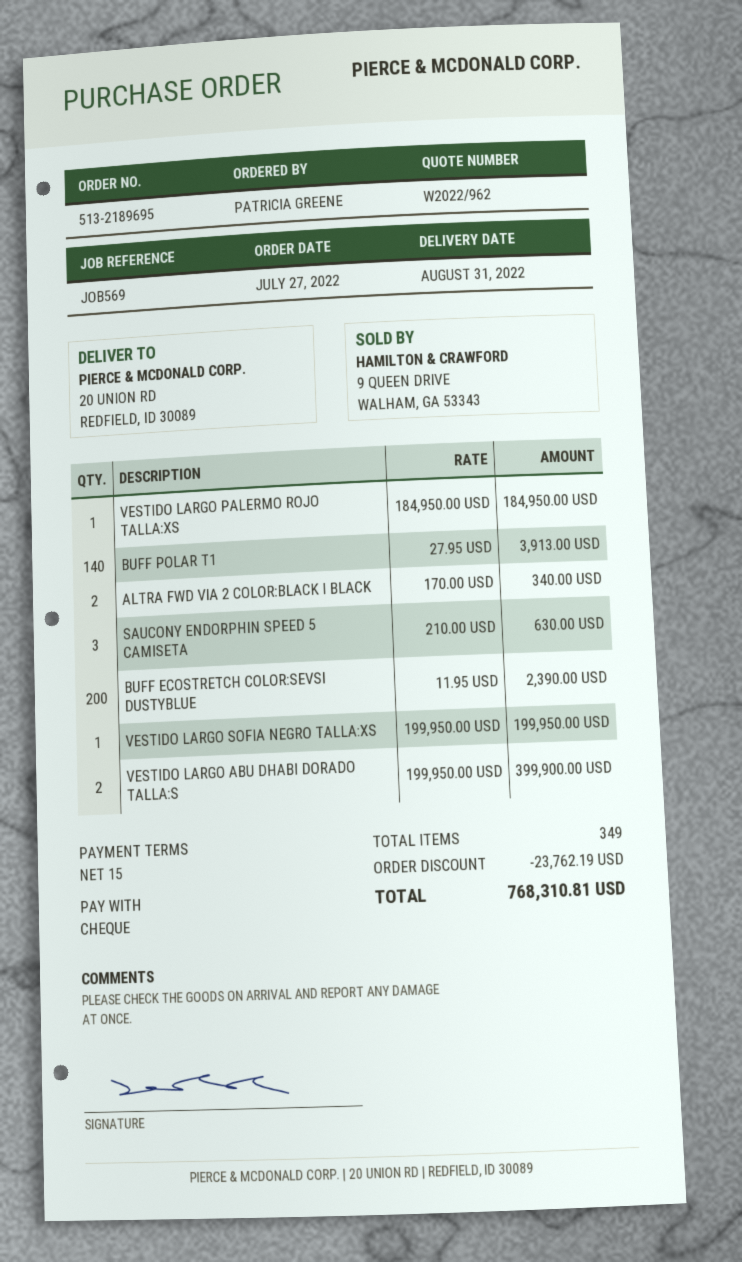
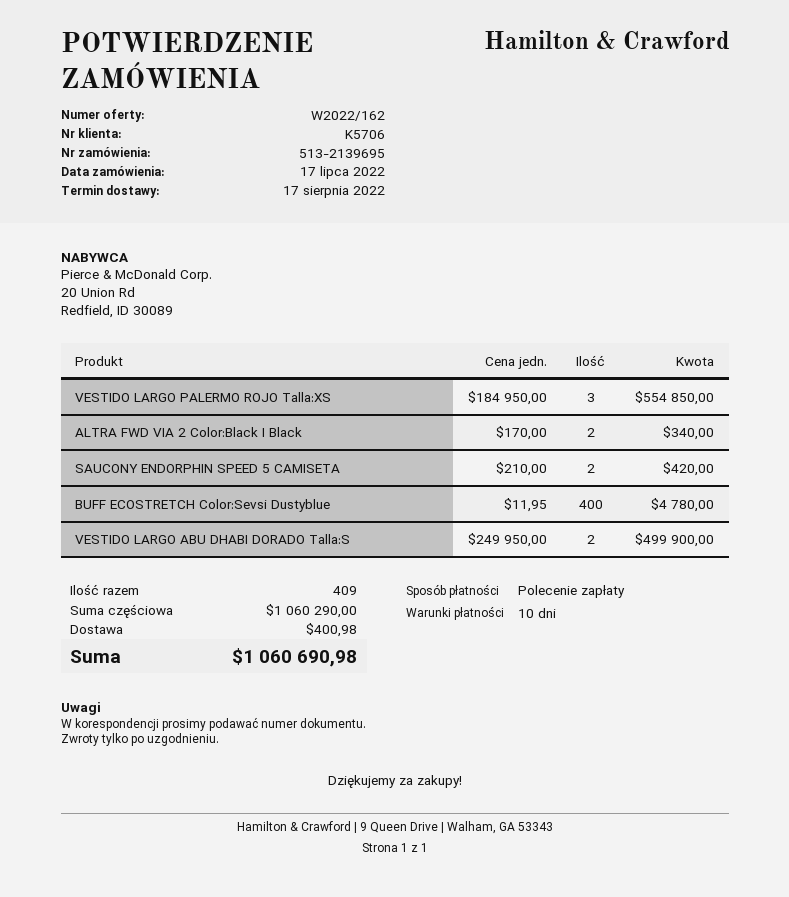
quote number: W2022/962 -> W2022/162
order number: 513-2189695 -> 513-2139695
order date: 2022-07-27 -> 2022-07-17
delivery date: 2022-08-31 -> 2022-08-17
payment terms: 15 days -> 10 days
payment method: cheque -> direct debit
VESTIDO LARGO PALERMO ROJO TALLA:XS: 1 x 184950.00 = 184950.00 -> 3 x 184950.00 = 554850.00
BUFF POLAR T1: 140 x 27.95 = 3913.00 -> none
SAUCONY ENDORPHIN SPEED 5 CAMISETA: 3 x 210.00 = 630.00 -> 2 x 210.00 = 420.00
BUFF ECOSTRETCH COLOR:SEVSI DUSTYBLUE: 200 x 11.95 = 2390.00 -> 400 x 11.95 = 4780.00
VESTIDO LARGO SOFIA NEGRO TALLA:XS: 1 x 199950.00 = 199950.00 -> none
VESTIDO LARGO ABU DHABI DORADO TALLA:S: 2 x 199950.00 = 399900.00 -> 2 x 249950.00 = 499900.00
total quantity: 349 -> 409
discount: 23762.19 -> none
shipping: none -> 400.98
total: 768310.81 -> 1060690.98

